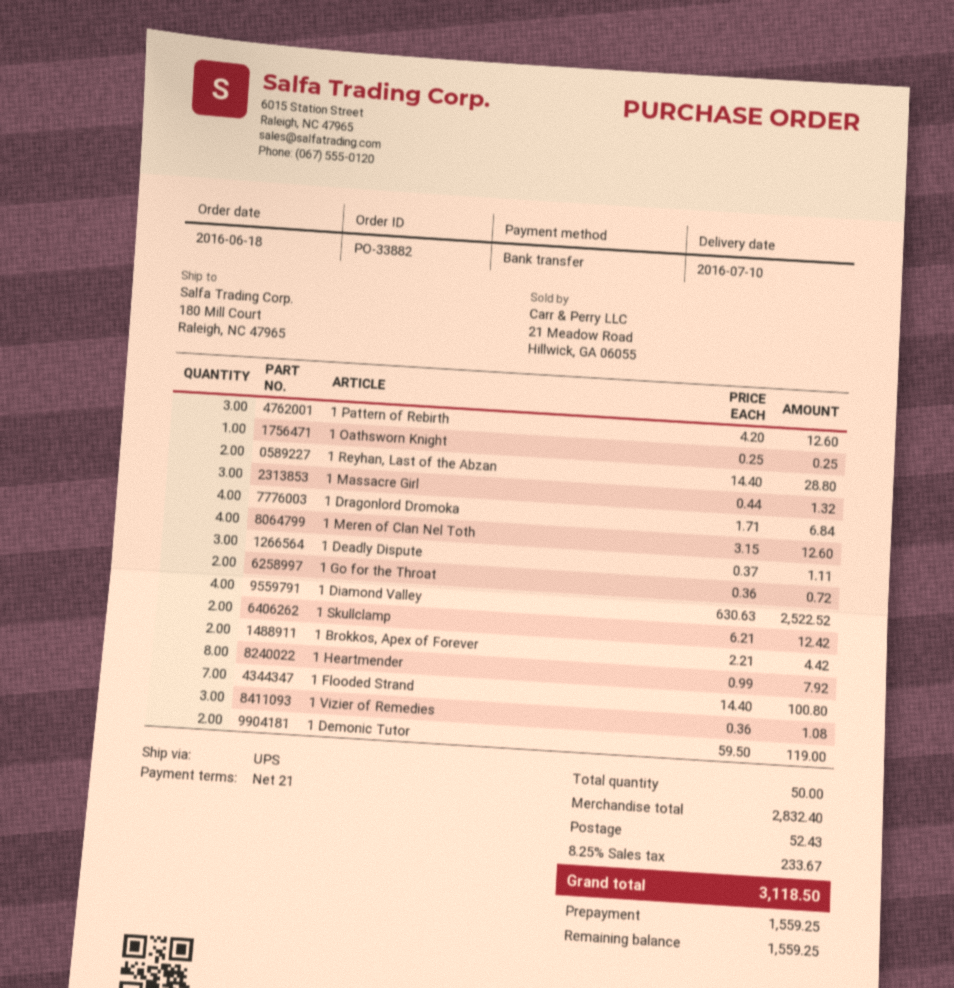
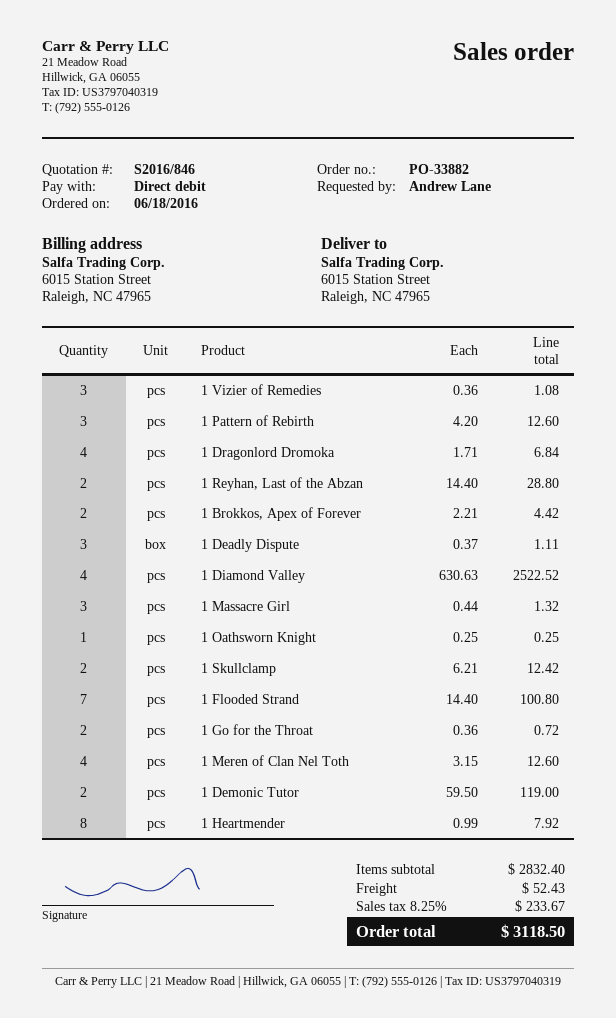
payment method: bank transfer -> direct debit
ship to: 180 Mill Court, Raleigh, NC 47965 -> 6015 Station Street, Raleigh, NC 47965

